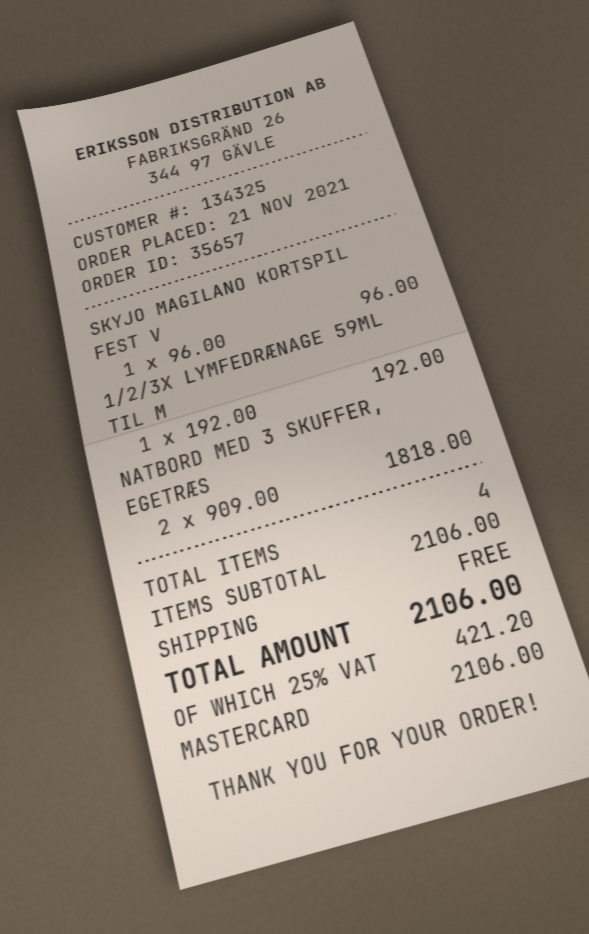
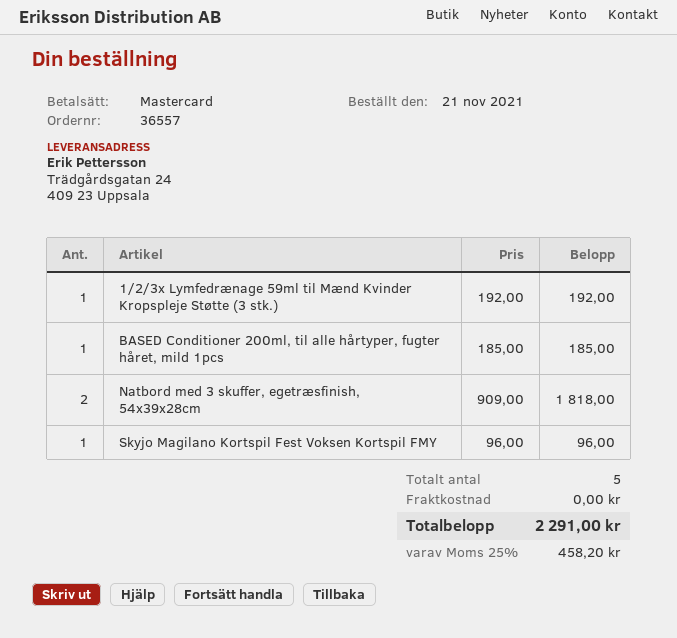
order number: 35657 -> 36557
BASED Conditioner 200ml, til alle hårtyper, fugter håret, mild 1pcs: none -> 1 x 185.00 = 185.00
total quantity: 4 -> 5
tax: 25% = 421.20 -> 25% = 458.20
total: 2106.00 -> 2291.00

